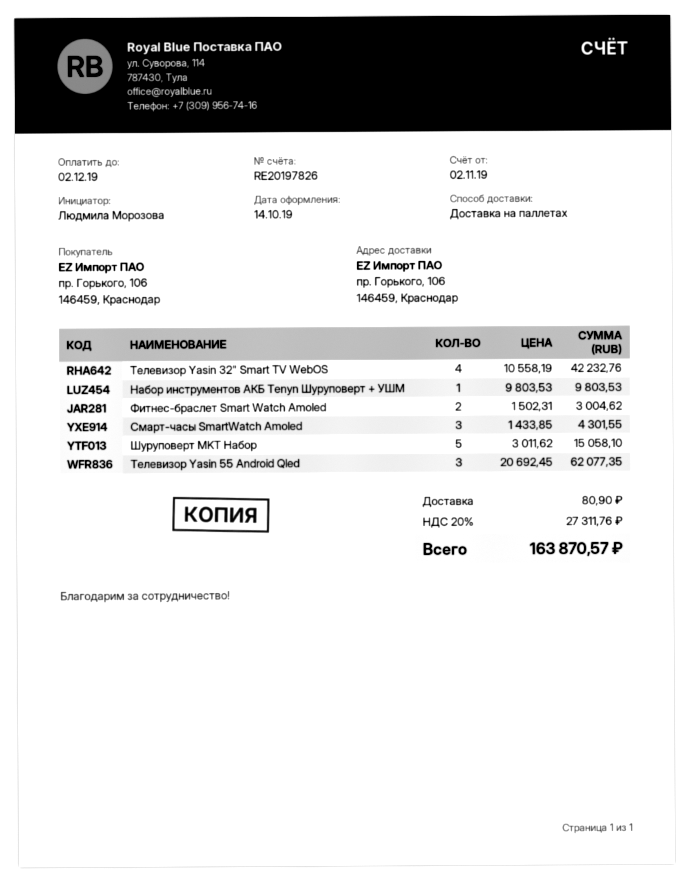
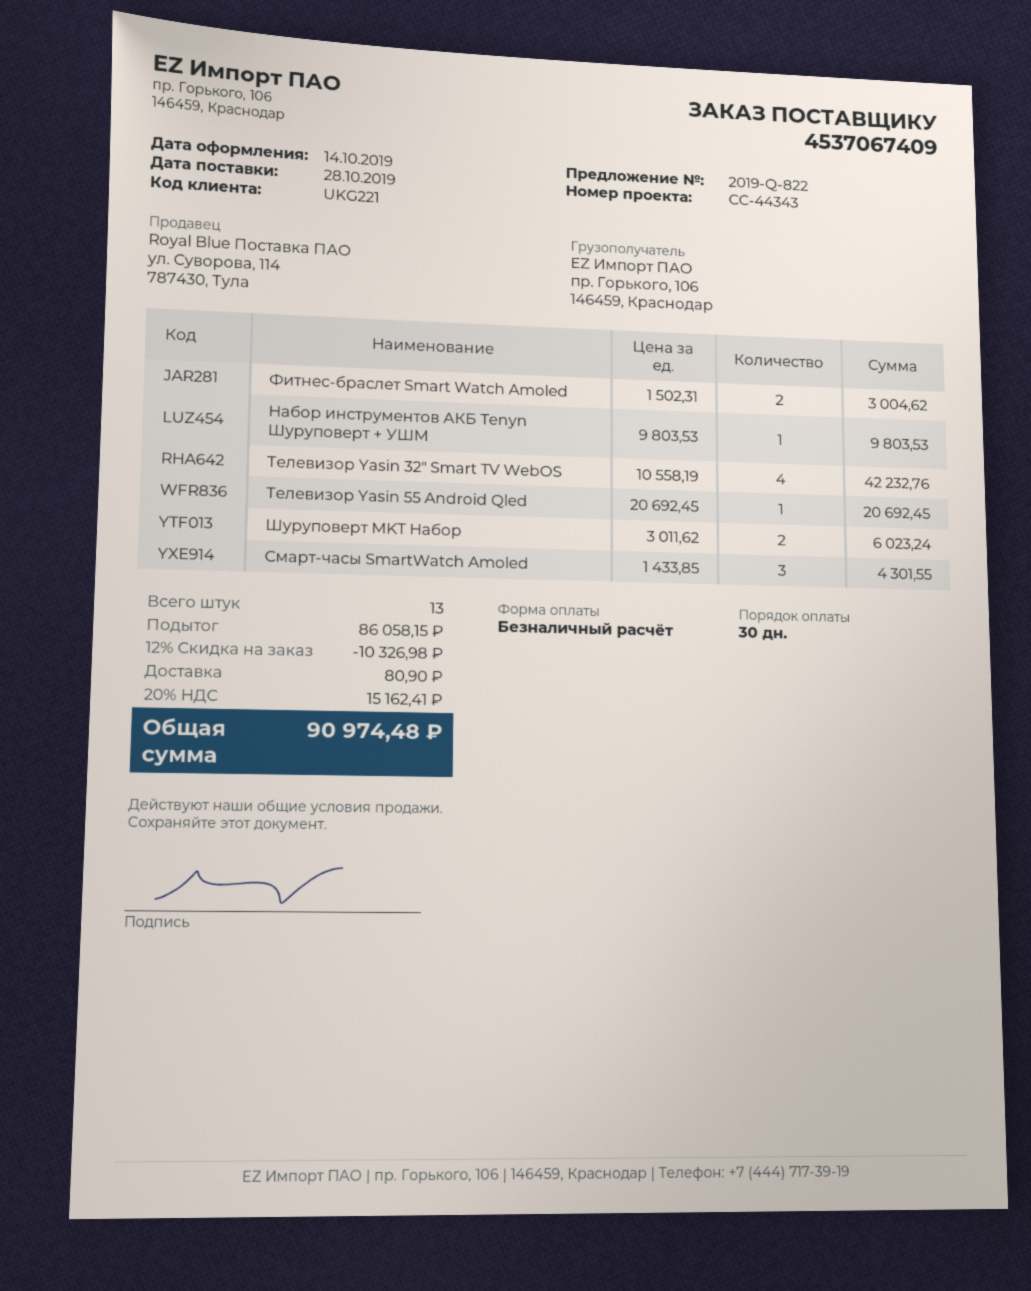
Шуруповерт MKT Набор: 5 x 3011.62 = 15058.10 -> 2 x 3011.62 = 6023.24
Телевизор Yasin 55 Android Qled: 3 x 20692.45 = 62077.35 -> 1 x 20692.45 = 20692.45
discount: none -> 12% = 10326.98
tax: 20% = 27311.76 -> 20% = 15162.41
total: 163870.57 -> 90974.48

